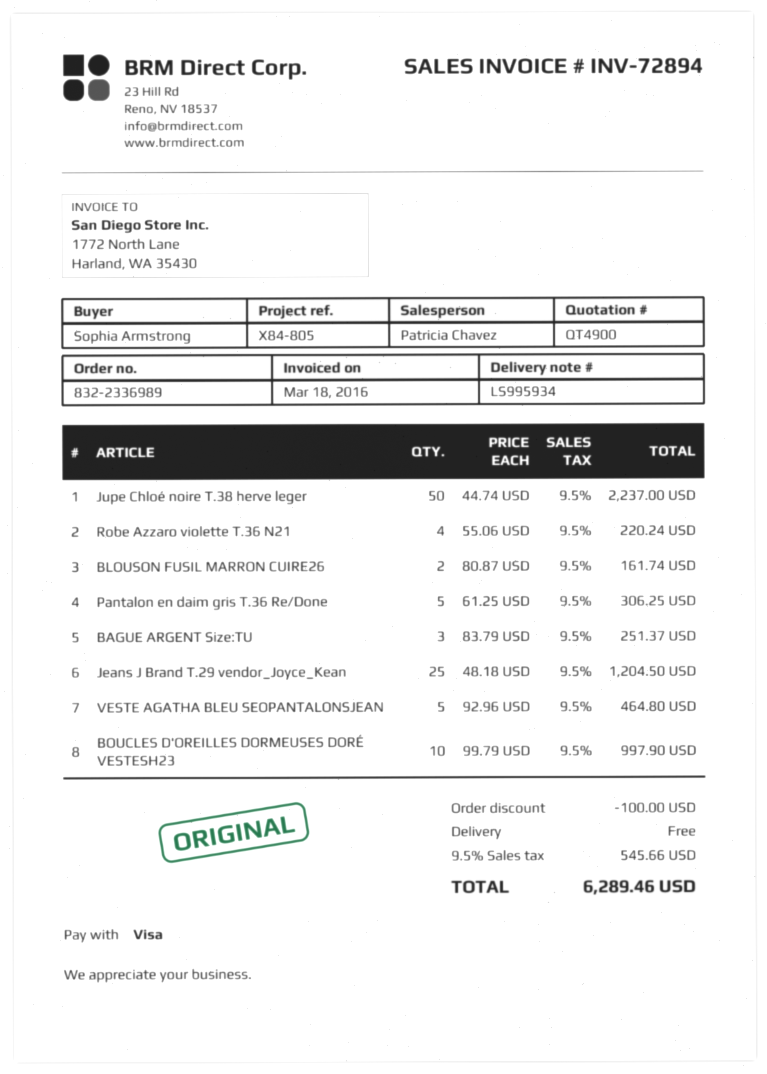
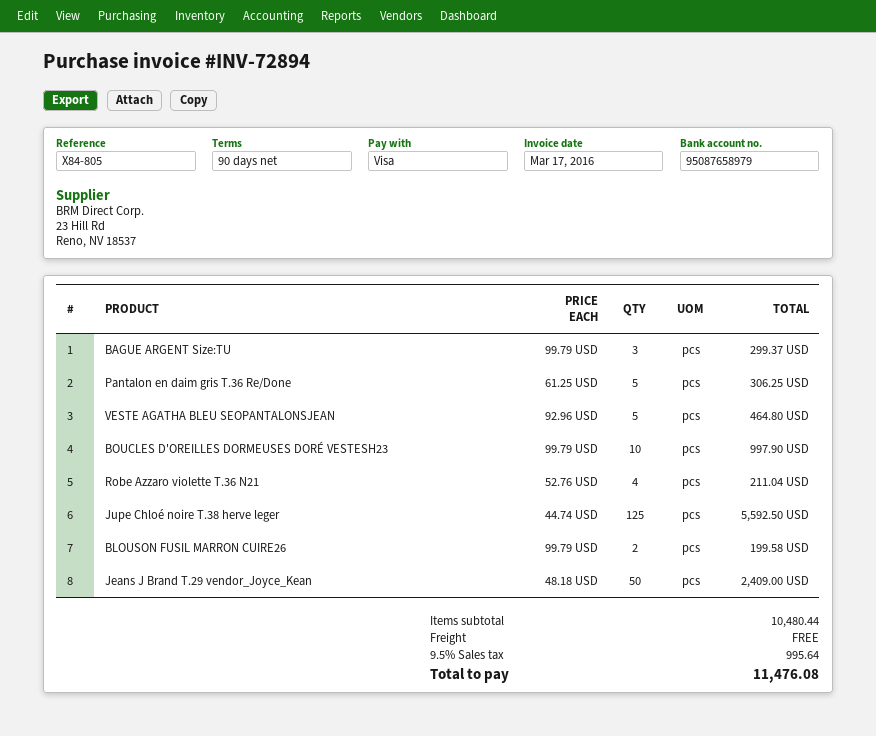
invoice date: 2016-03-18 -> 2016-03-17
Jupe Chloé noire T.38 herve leger: 50 x 44.74 = 2237.00 -> 125 x 44.74 = 5592.50
Robe Azzaro violette T.36 N21: 4 x 55.06 = 220.24 -> 4 x 52.76 = 211.04
BLOUSON FUSIL MARRON CUIRE26: 2 x 80.87 = 161.74 -> 2 x 99.79 = 199.58
BAGUE ARGENT Size:TU: 3 x 83.79 = 251.37 -> 3 x 99.79 = 299.37
Jeans J Brand T.29 vendor_Joyce_Kean: 25 x 48.18 = 1204.50 -> 50 x 48.18 = 2409.00
discount: 100.00 -> none
tax: 9.5% = 545.66 -> 9.5% = 995.64
total: 6289.46 -> 11476.08

